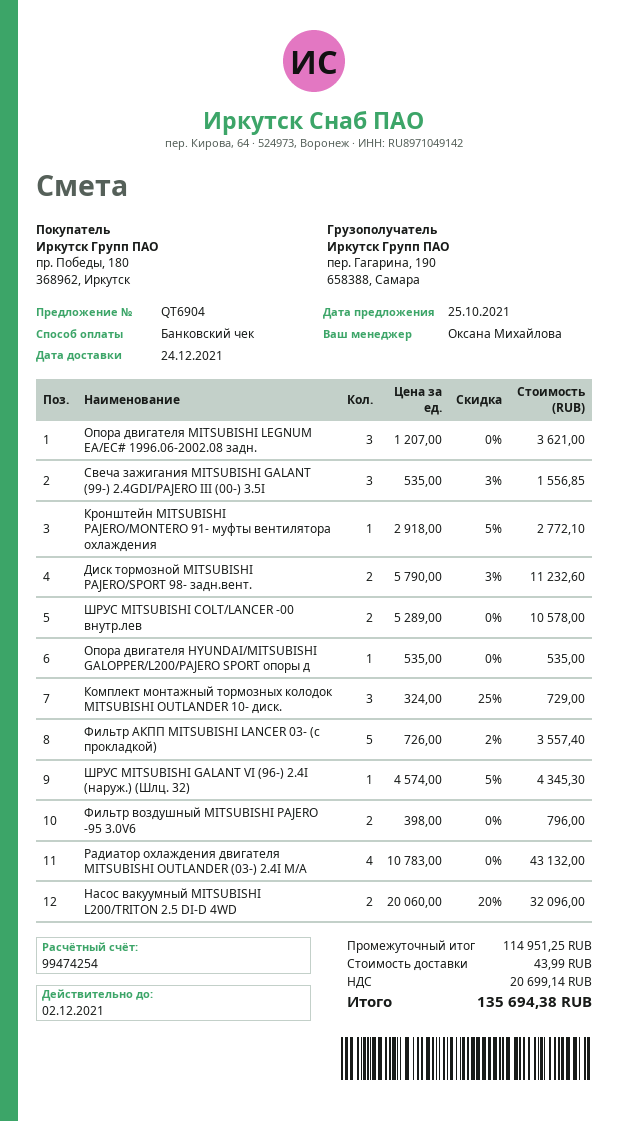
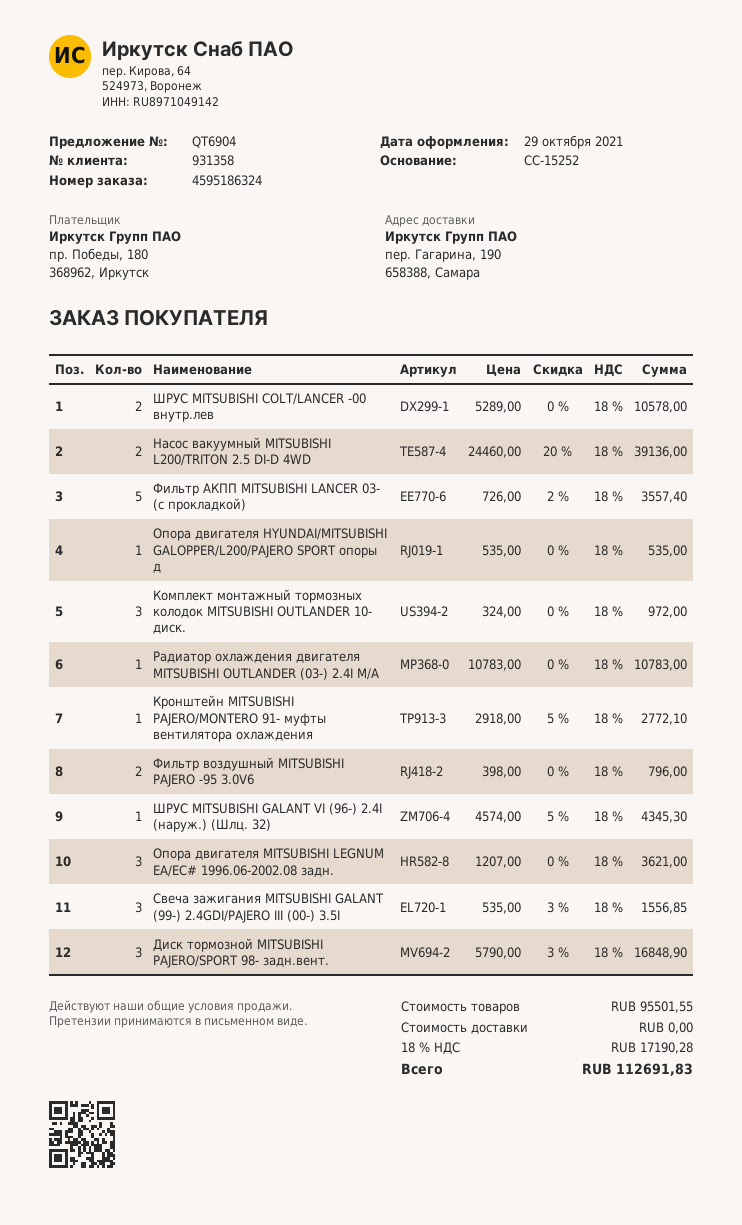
Диск тормозной MITSUBISHI PAJERO/SPORT 98- задн.вент.: 2 x 5790.00 - 3% = 11232.60 -> 3 x 5790.00 - 3% = 16848.90
Комплект монтажный тормозных колодок MITSUBISHI OUTLANDER 10- диск.: 3 x 324.00 - 25% = 729.00 -> 3 x 324.00 = 972.00
Радиатор охлаждения двигателя MITSUBISHI OUTLANDER (03-) 2.4I M/A: 4 x 10783.00 = 43132.00 -> 1 x 10783.00 = 10783.00
Насос вакуумный MITSUBISHI L200/TRITON 2.5 DI-D 4WD: 2 x 20060.00 - 20% = 32096.00 -> 2 x 24460.00 - 20% = 39136.00
subtotal: 114951.25 -> 95501.55
shipping: 43.99 -> 0.00
tax: 20699.14 -> 17190.28
total: 135694.38 -> 112691.83

